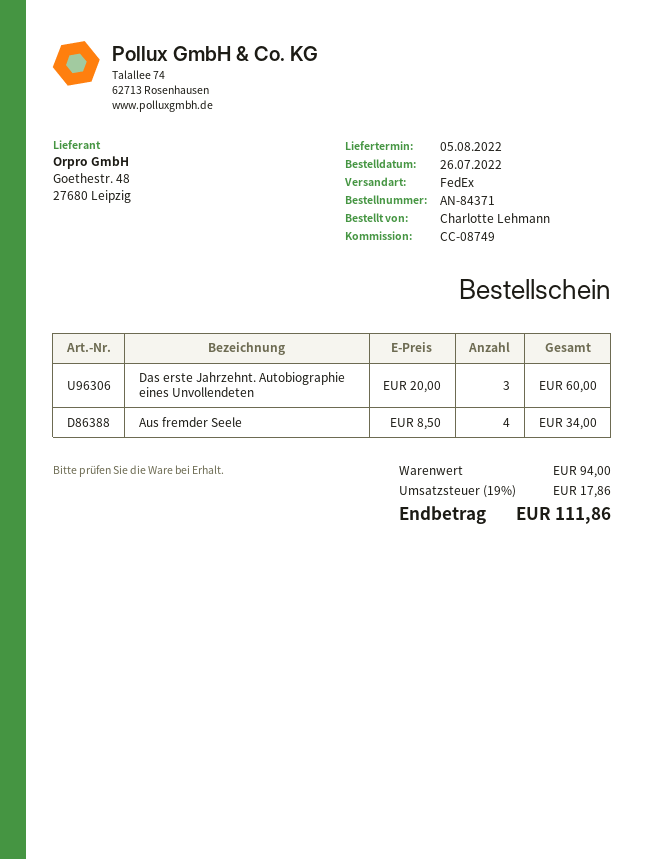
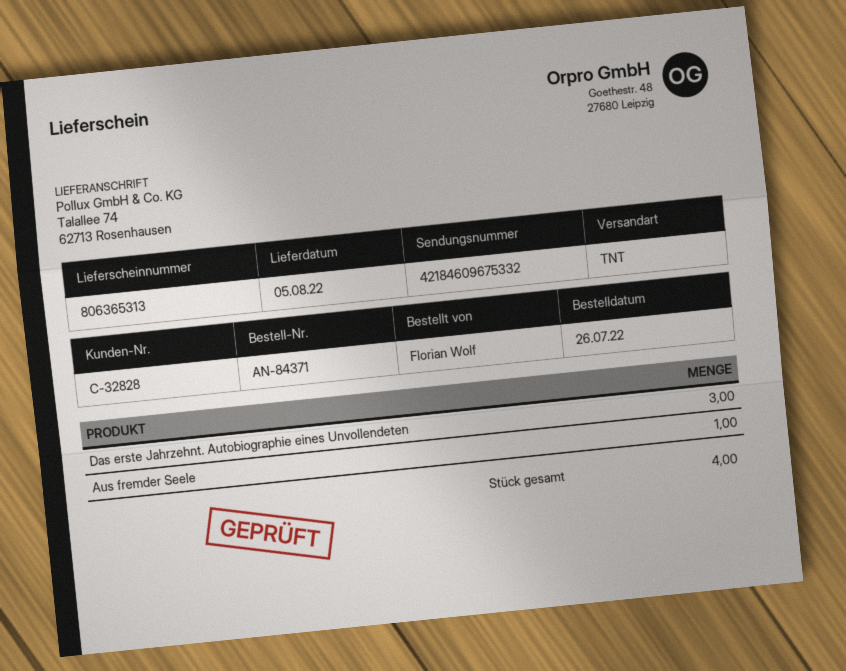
ordered by: Charlotte Lehmann -> Florian Wolf
shipping method: FedEx -> TNT
Aus fremder Seele: 4 -> 1

